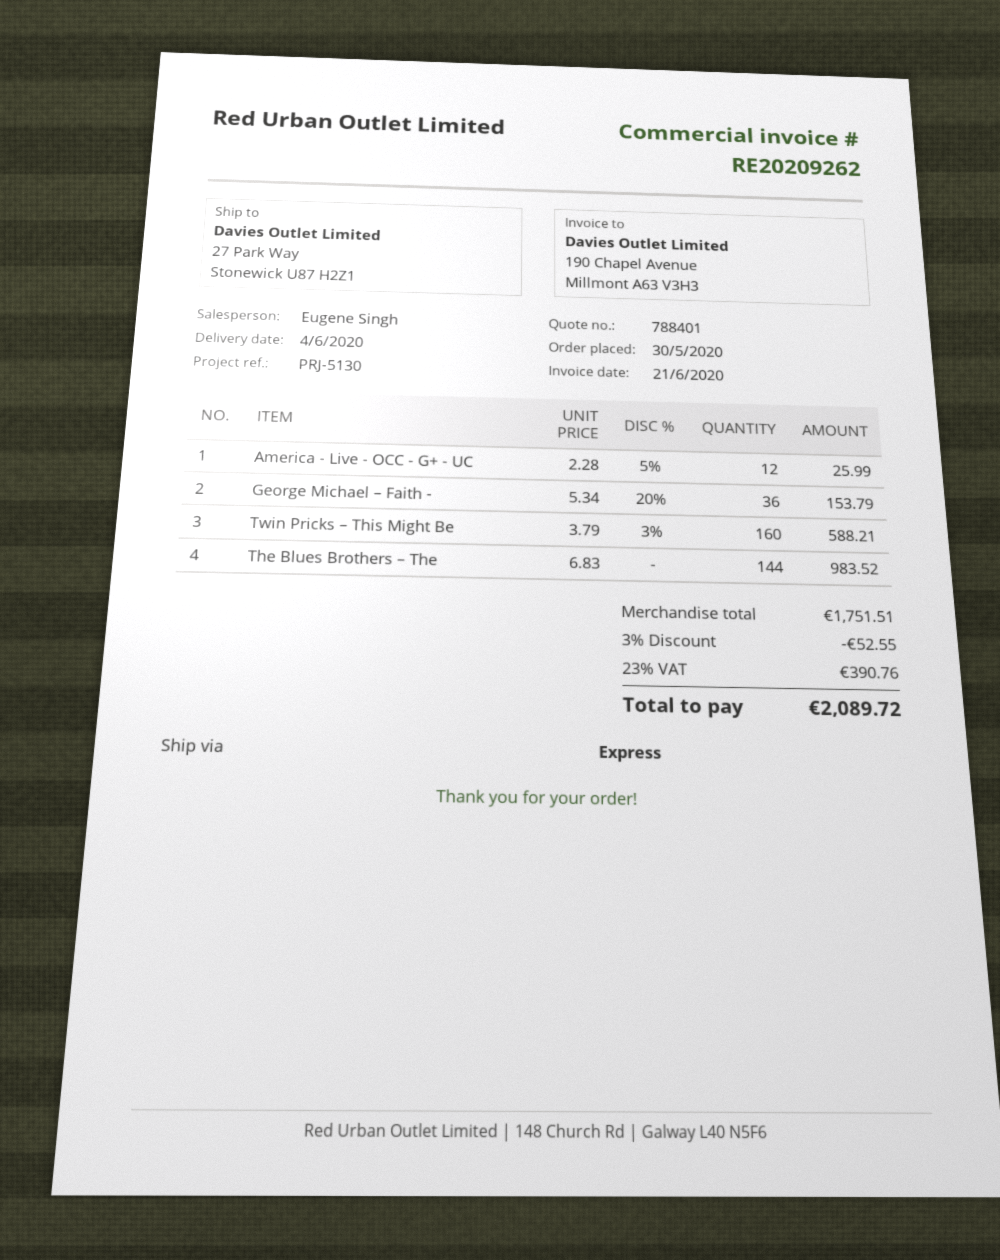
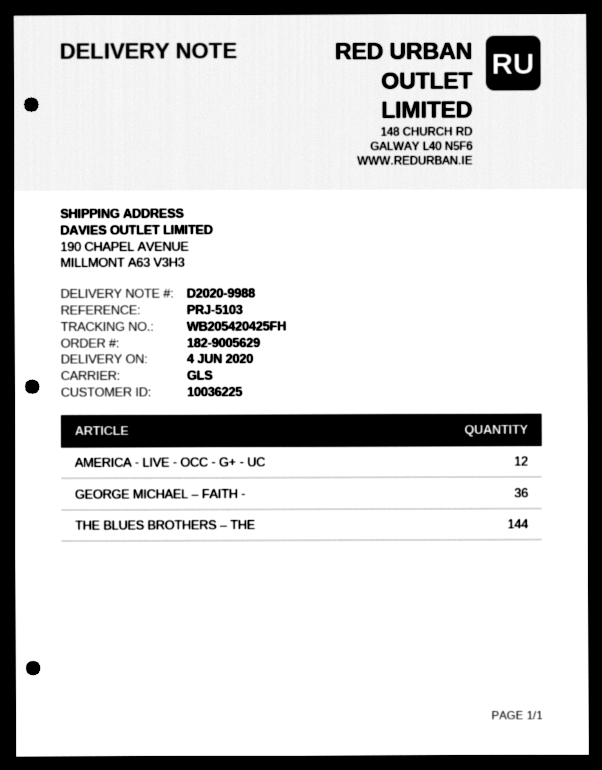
reference: PRJ-5130 -> PRJ-5103
shipping method: express -> GLS
ship to: 27 Park Way, Stonewick U87 H2Z1 -> 190 CHAPEL AVENUE, MILLMONT A63 V3H3
Twin Pricks – This Might Be: 160 -> none

